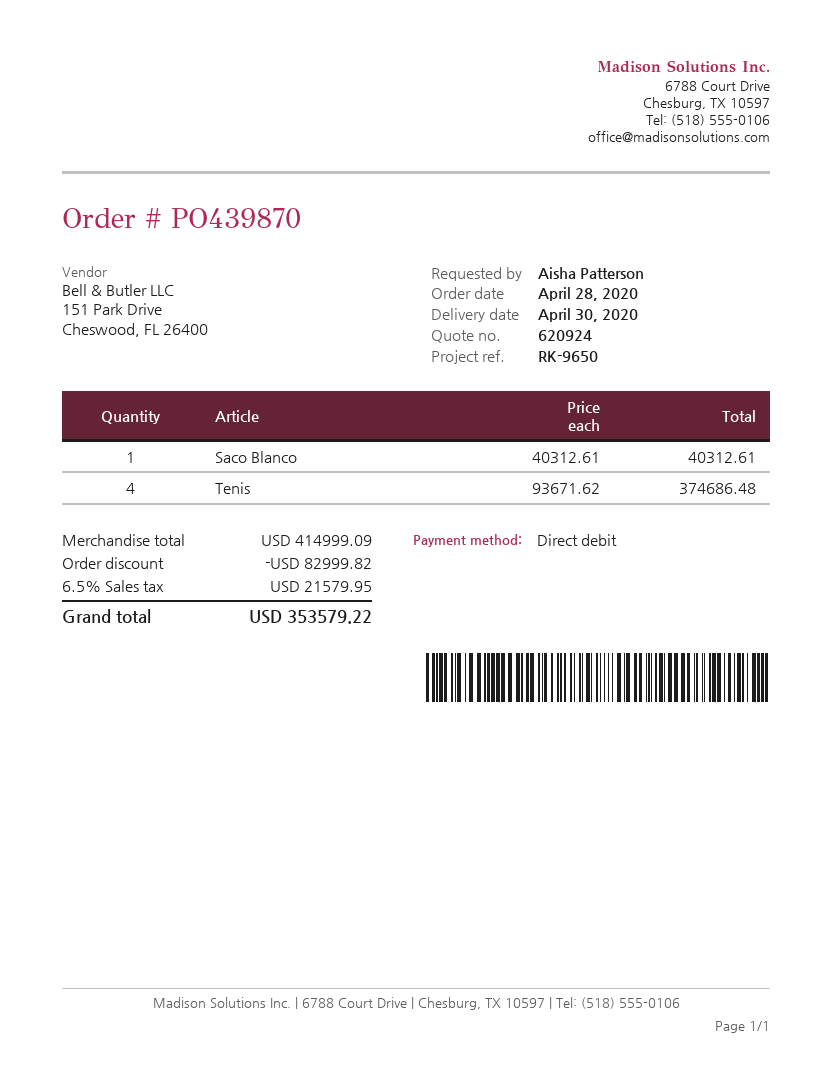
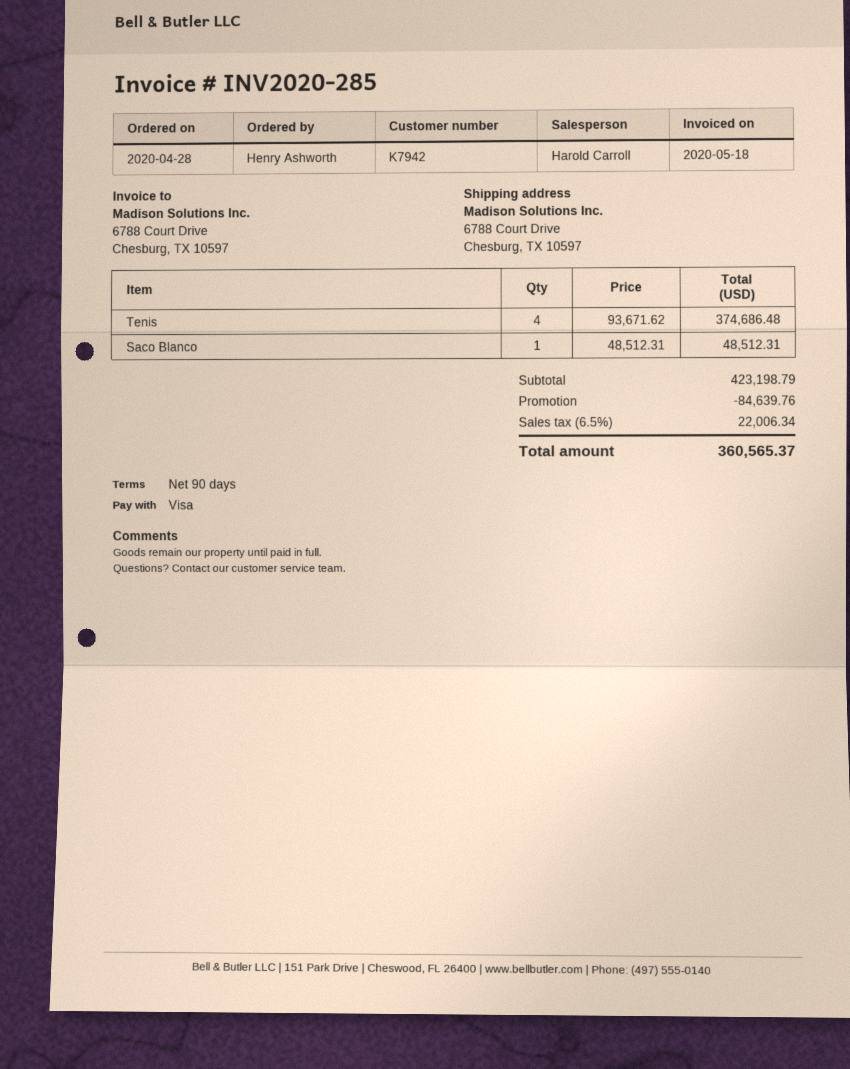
ordered by: Aisha Patterson -> Henry Ashworth
payment method: direct debit -> Visa
Saco Blanco: 1 x 40312.61 = 40312.61 -> 1 x 48512.31 = 48512.31
subtotal: 414999.09 -> 423198.79
discount: 82999.82 -> 84639.76
tax: 6.5% = 21579.95 -> 6.5% = 22006.34
total: 353579.22 -> 360565.37

